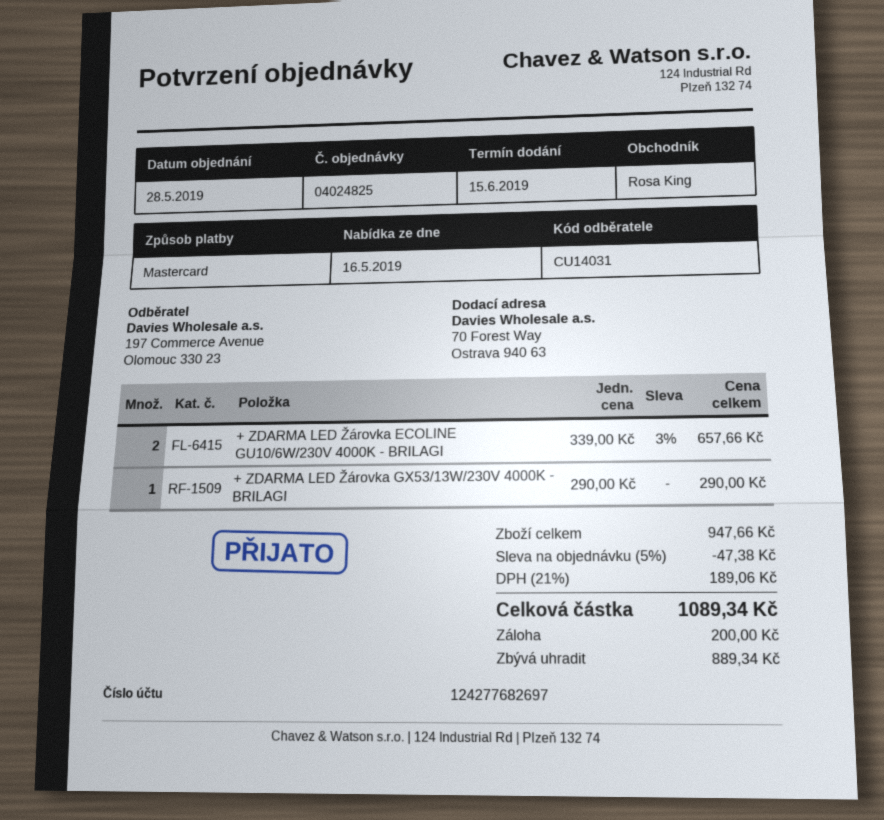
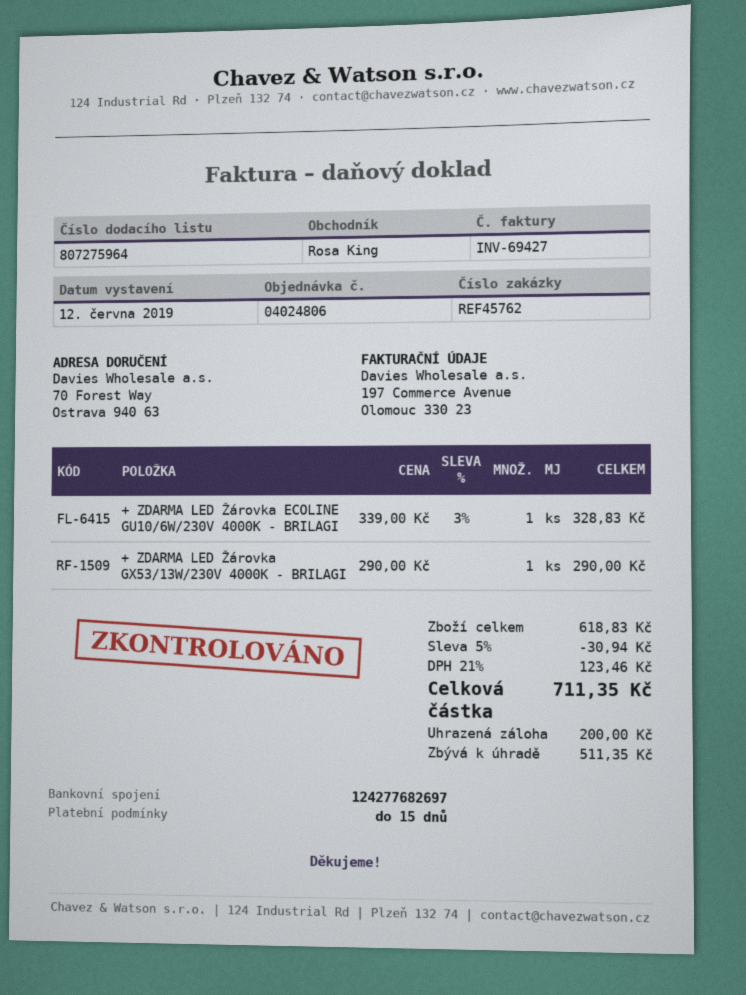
order number: 04024825 -> 04024806
+ ZDARMA LED Žárovka ECOLINE GU10/6W/230V 4000K - BRILAGI: 2 x 339.00 - 3% = 657.66 -> 1 x 339.00 - 3% = 328.83
subtotal: 947.66 -> 618.83
discount: 5% = 47.38 -> 5% = 30.94
tax: 21% = 189.06 -> 21% = 123.46
total: 1089.34 -> 711.35
balance: 889.34 -> 511.35

